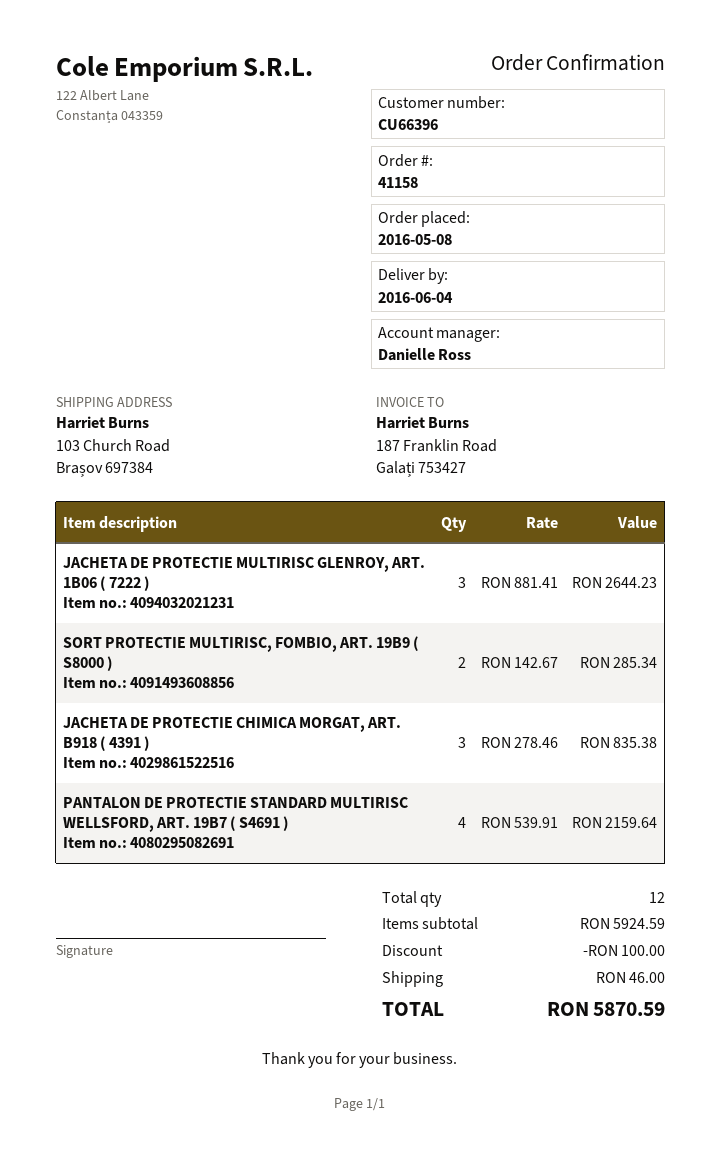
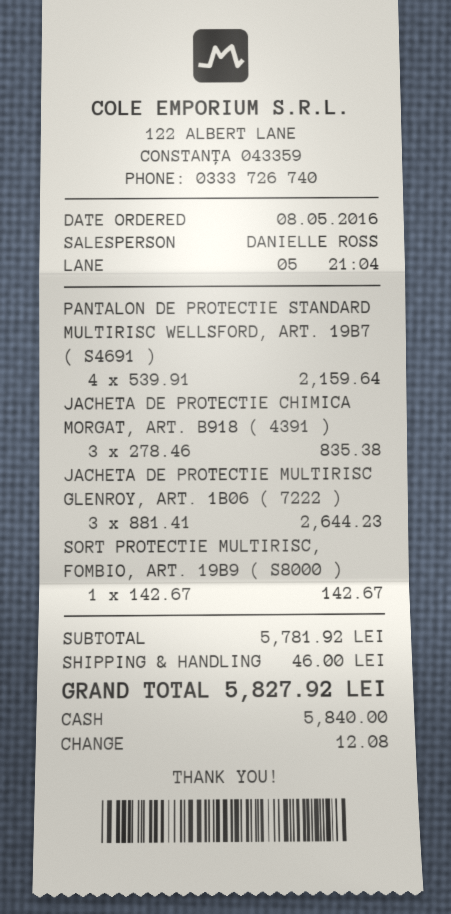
SORT PROTECTIE MULTIRISC, FOMBIO, ART. 19B9 ( S8000 ): 2 x 142.67 = 285.34 -> 1 x 142.67 = 142.67
subtotal: 5924.59 -> 5781.92
discount: 100.00 -> none
total: 5870.59 -> 5827.92

